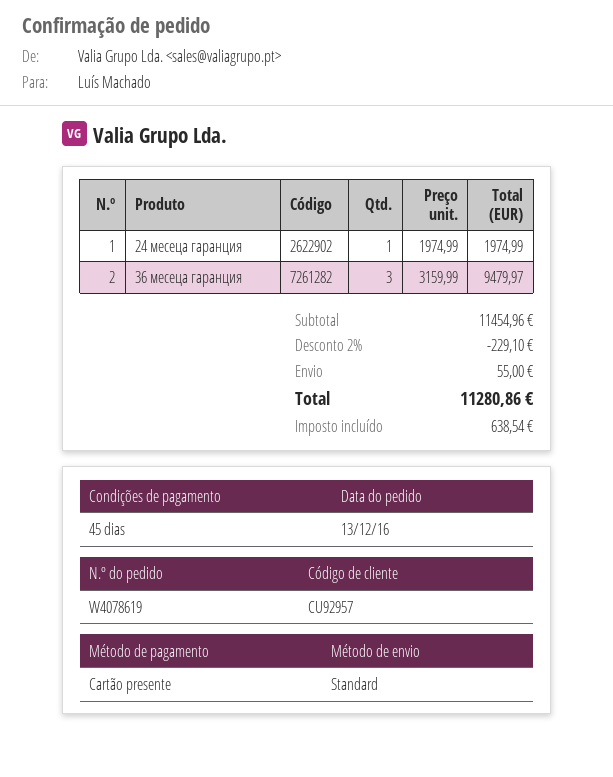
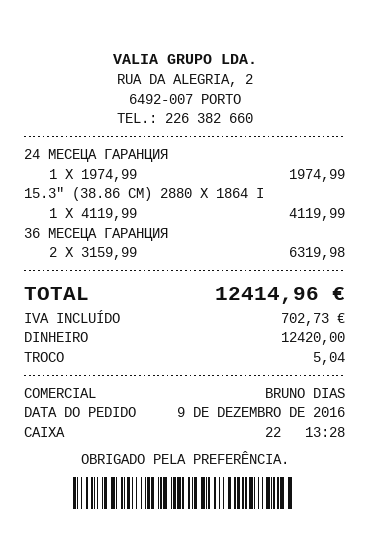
order date: 2016-12-13 -> 2016-12-09
payment method: gift card -> cash
36 месеца гаранция: 3 x 3159.99 = 9479.97 -> 2 x 3159.99 = 6319.98
15.3" (38.86 СМ) 2880 X 1864 I: none -> 1 x 4119.99 = 4119.99
discount: 2% = 229.10 -> none
shipping: 55.00 -> none
tax: 638.54 -> 702.73
total: 11280.86 -> 12414.96

